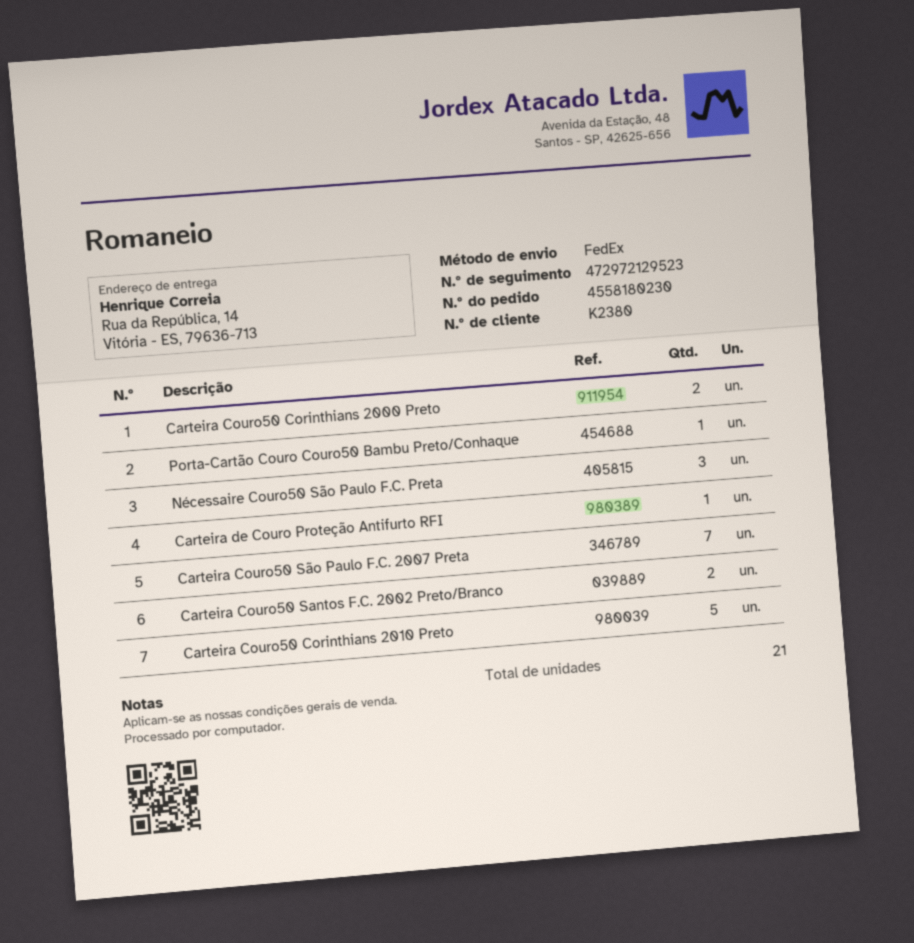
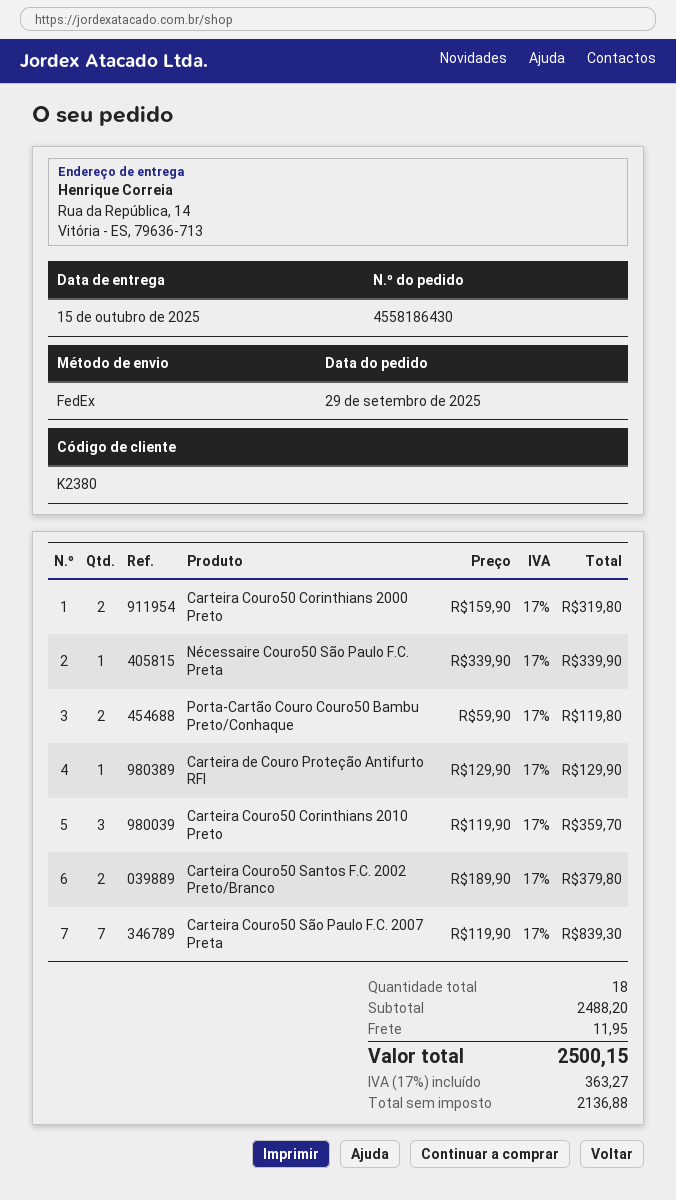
order number: 4558180230 -> 4558186430
Porta-Cartão Couro Couro50 Bambu Preto/Conhaque: 1 -> 2
Nécessaire Couro50 São Paulo F.C. Preta: 3 -> 1
Carteira Couro50 Corinthians 2010 Preto: 5 -> 3
total quantity: 21 -> 18

